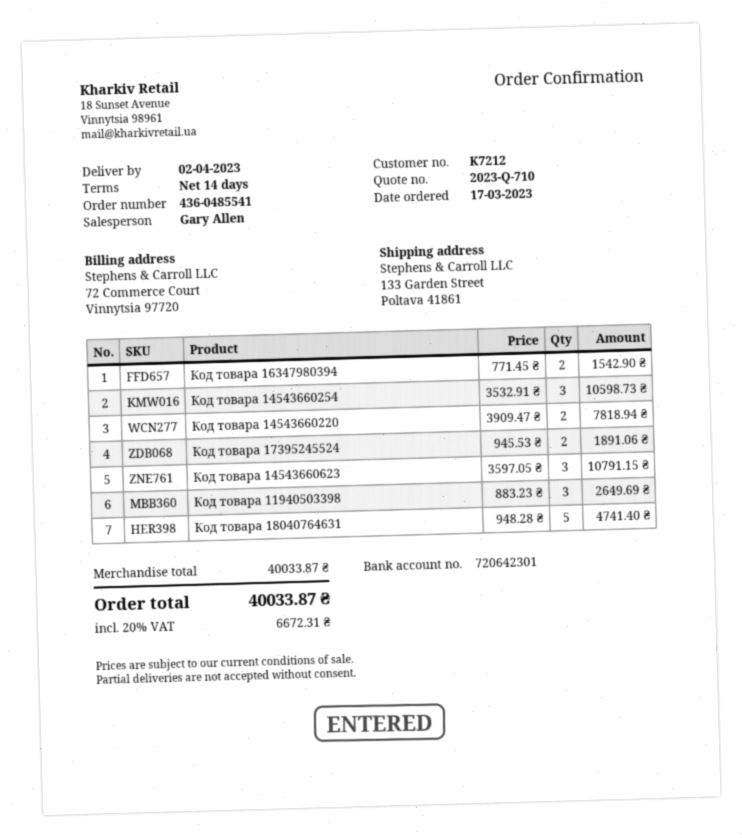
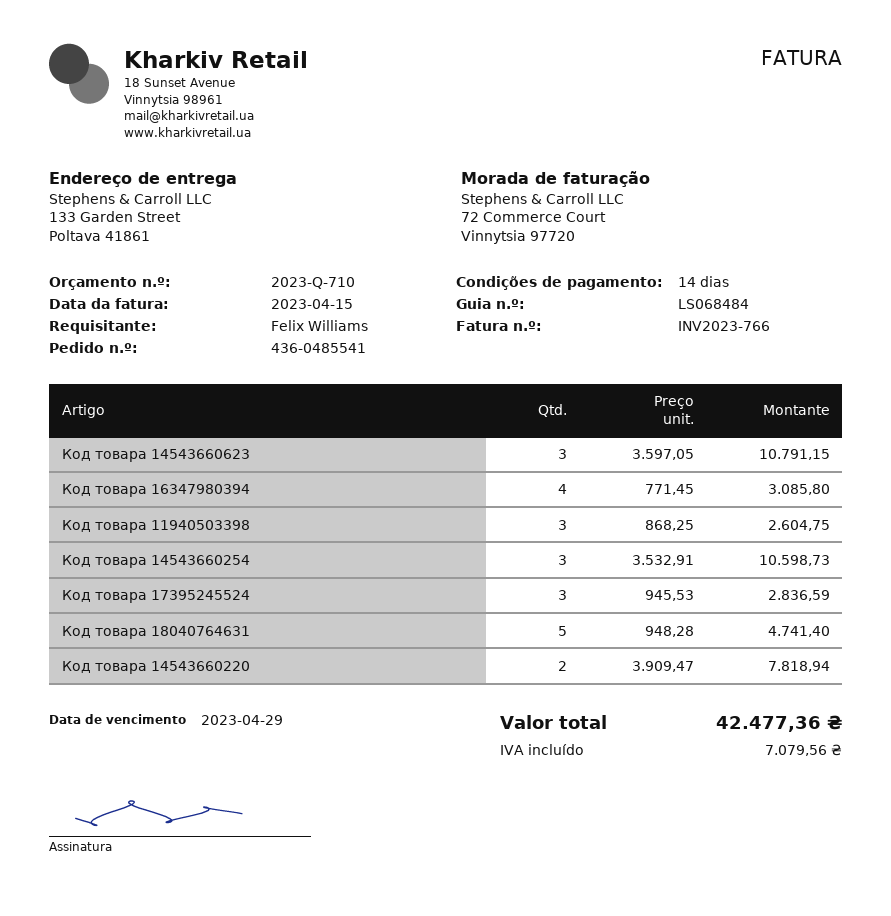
Код товара 16347980394: 2 x 771.45 = 1542.90 -> 4 x 771.45 = 3085.80
Код товара 17395245524: 2 x 945.53 = 1891.06 -> 3 x 945.53 = 2836.59
Код товара 11940503398: 3 x 883.23 = 2649.69 -> 3 x 868.25 = 2604.75
tax: 6672.31 -> 7079.56
total: 40033.87 -> 42477.36

